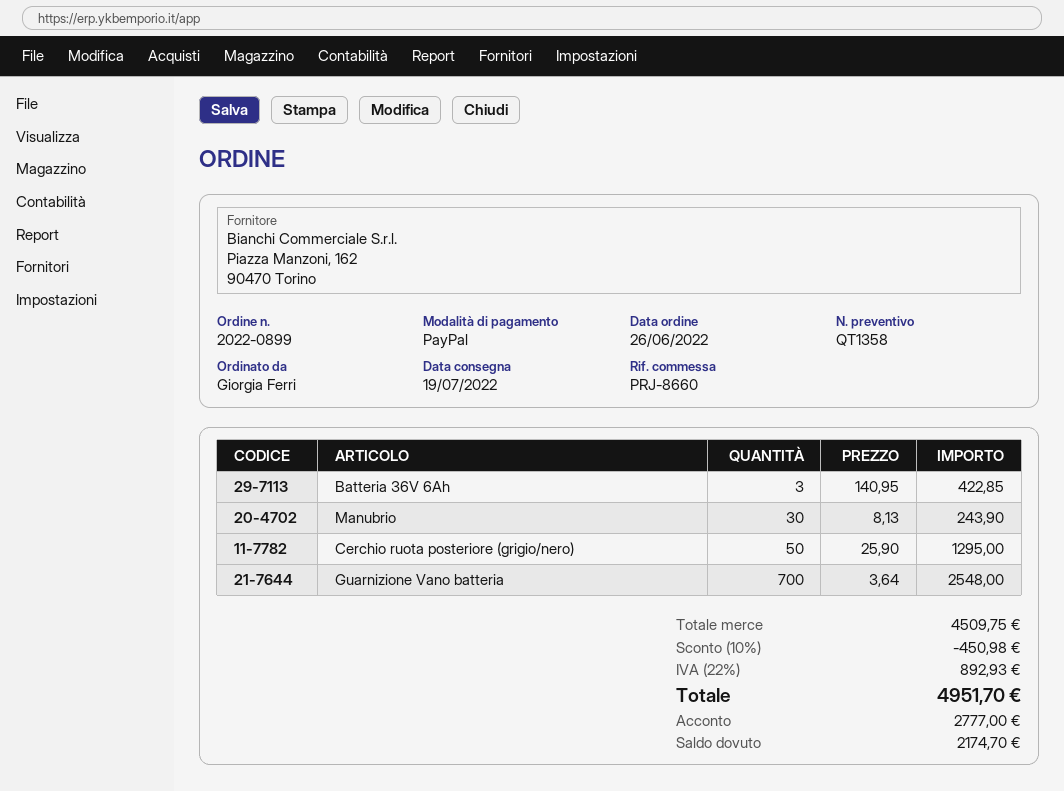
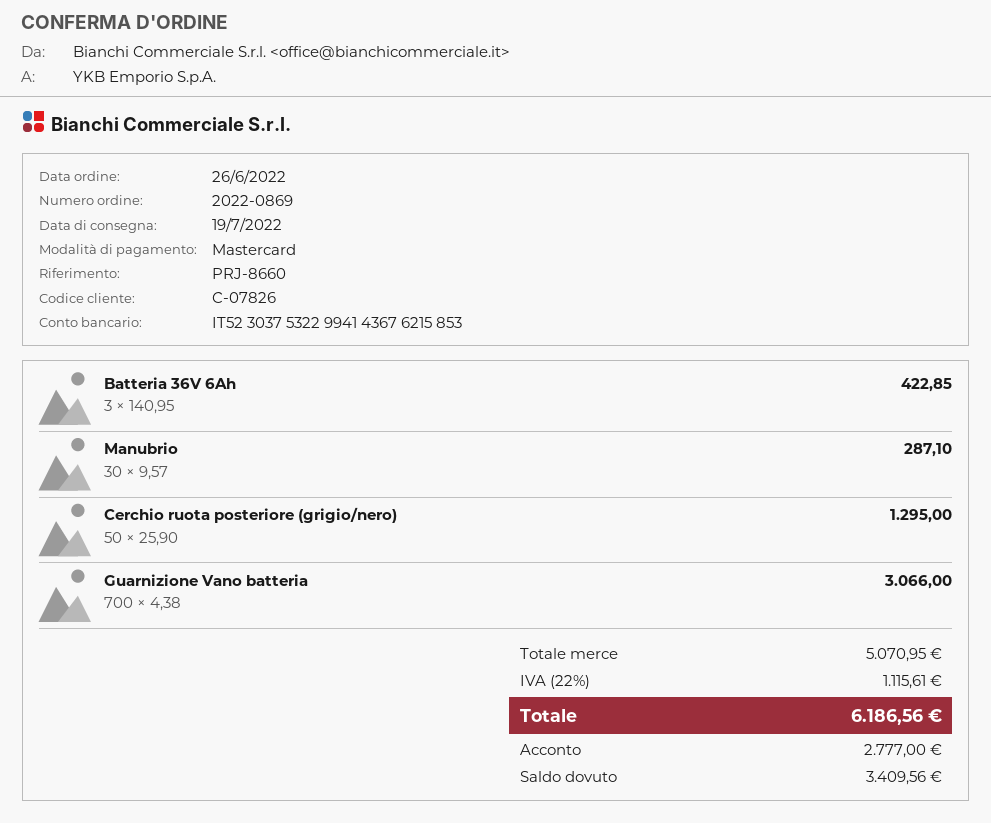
order number: 2022-0899 -> 2022-0869
payment method: PayPal -> Mastercard
Manubrio: 30 x 8.13 = 243.90 -> 30 x 9.57 = 287.10
Guarnizione Vano batteria: 700 x 3.64 = 2548.00 -> 700 x 4.38 = 3066.00
subtotal: 4509.75 -> 5070.95
discount: 10% = 450.98 -> none
tax: 22% = 892.93 -> 22% = 1115.61
total: 4951.70 -> 6186.56
balance: 2174.70 -> 3409.56

